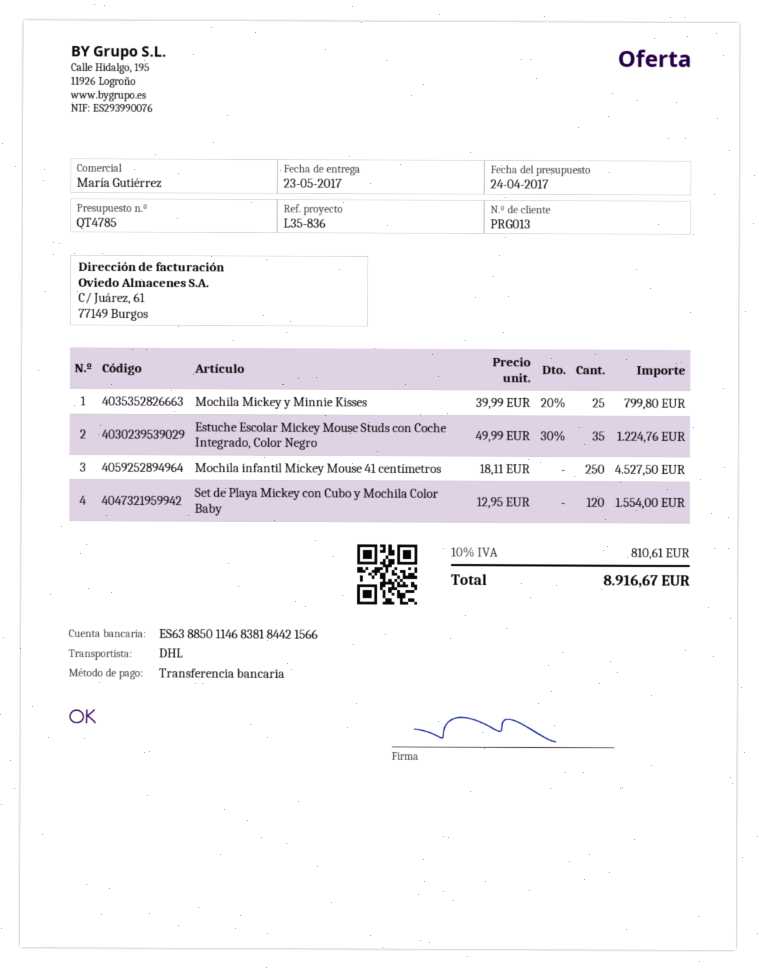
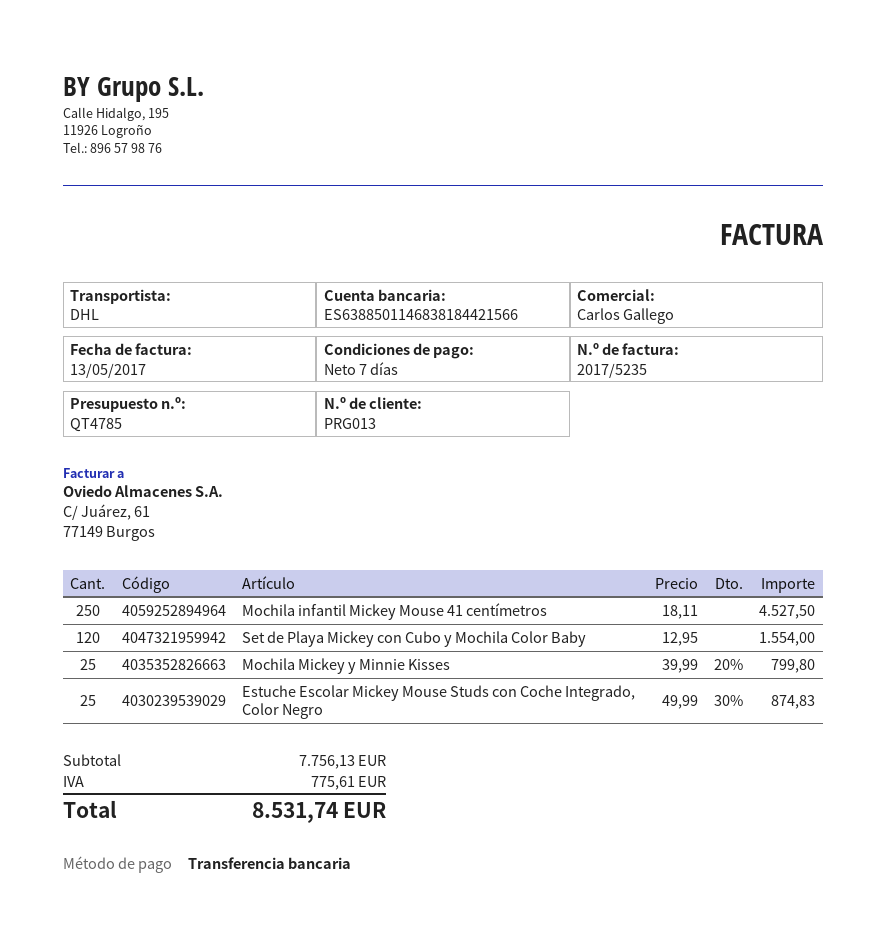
sales rep: María Gutiérrez -> Carlos Gallego
Estuche Escolar Mickey Mouse Studs con Coche Integrado, Color Negro: 35 x 49.99 - 30% = 1224.76 -> 25 x 49.99 - 30% = 874.83
tax: 810.61 -> 775.61
total: 8916.67 -> 8531.74

